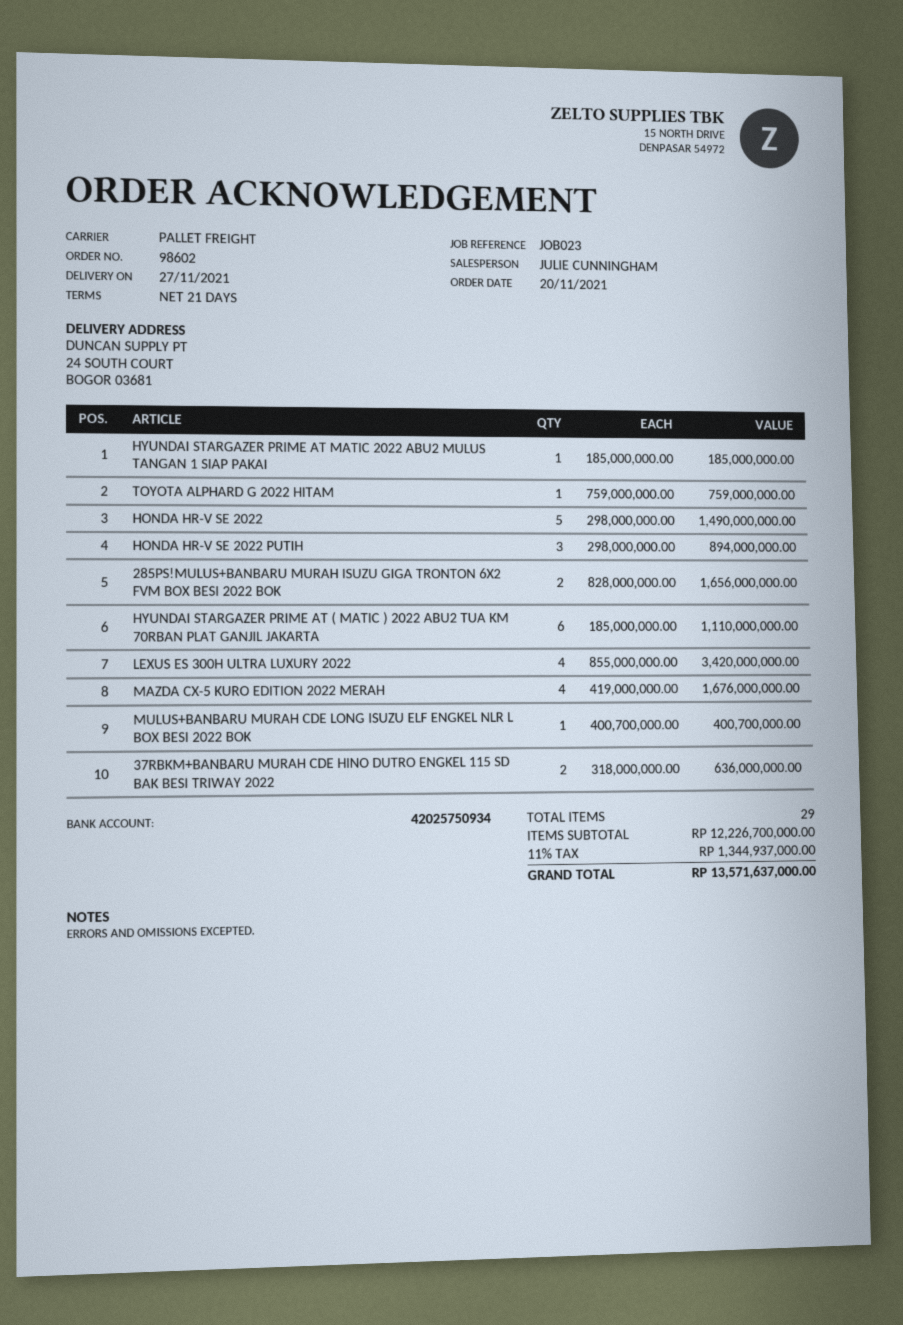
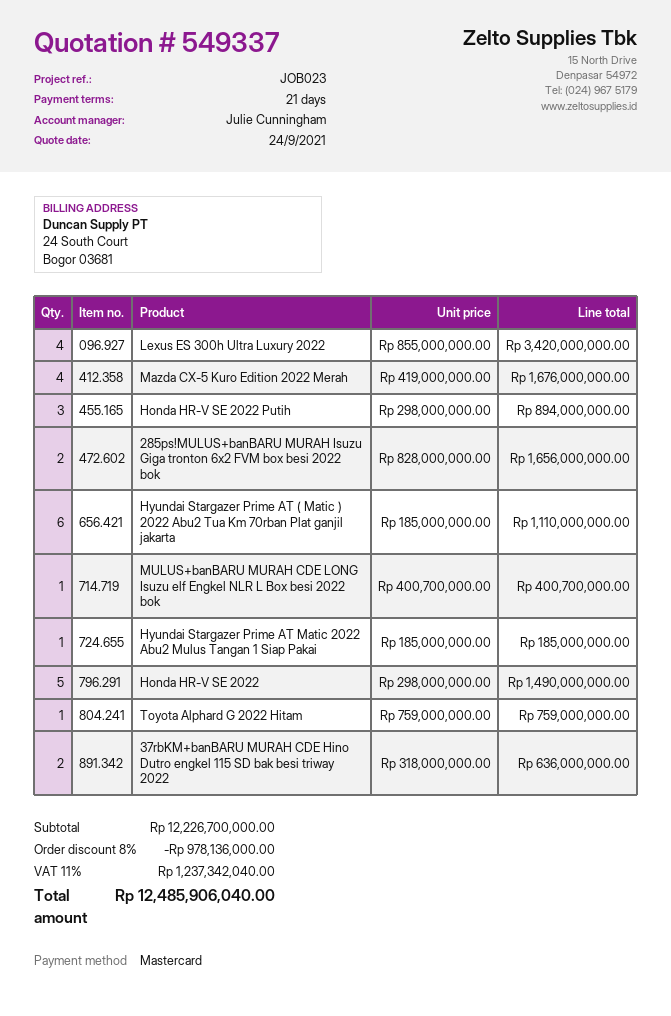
discount: none -> 8% = 978136000.00
tax: 11% = 1344937000.00 -> 11% = 1237342040.00
total: 13571637000.00 -> 12485906040.00

